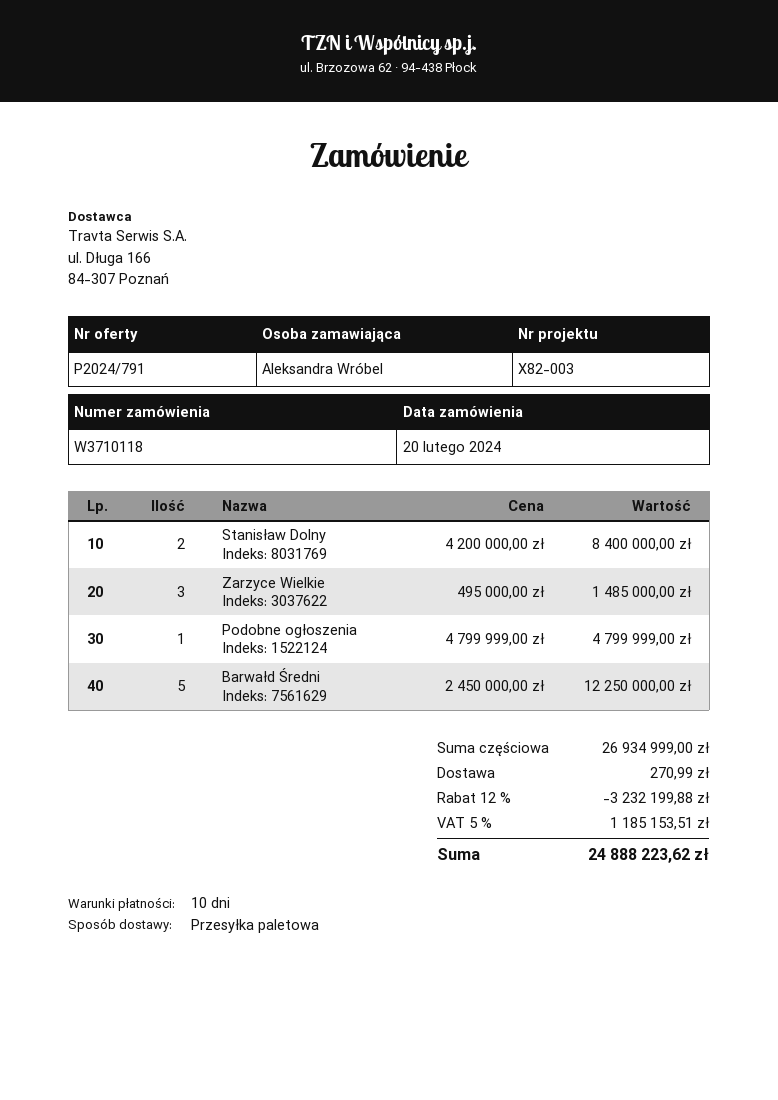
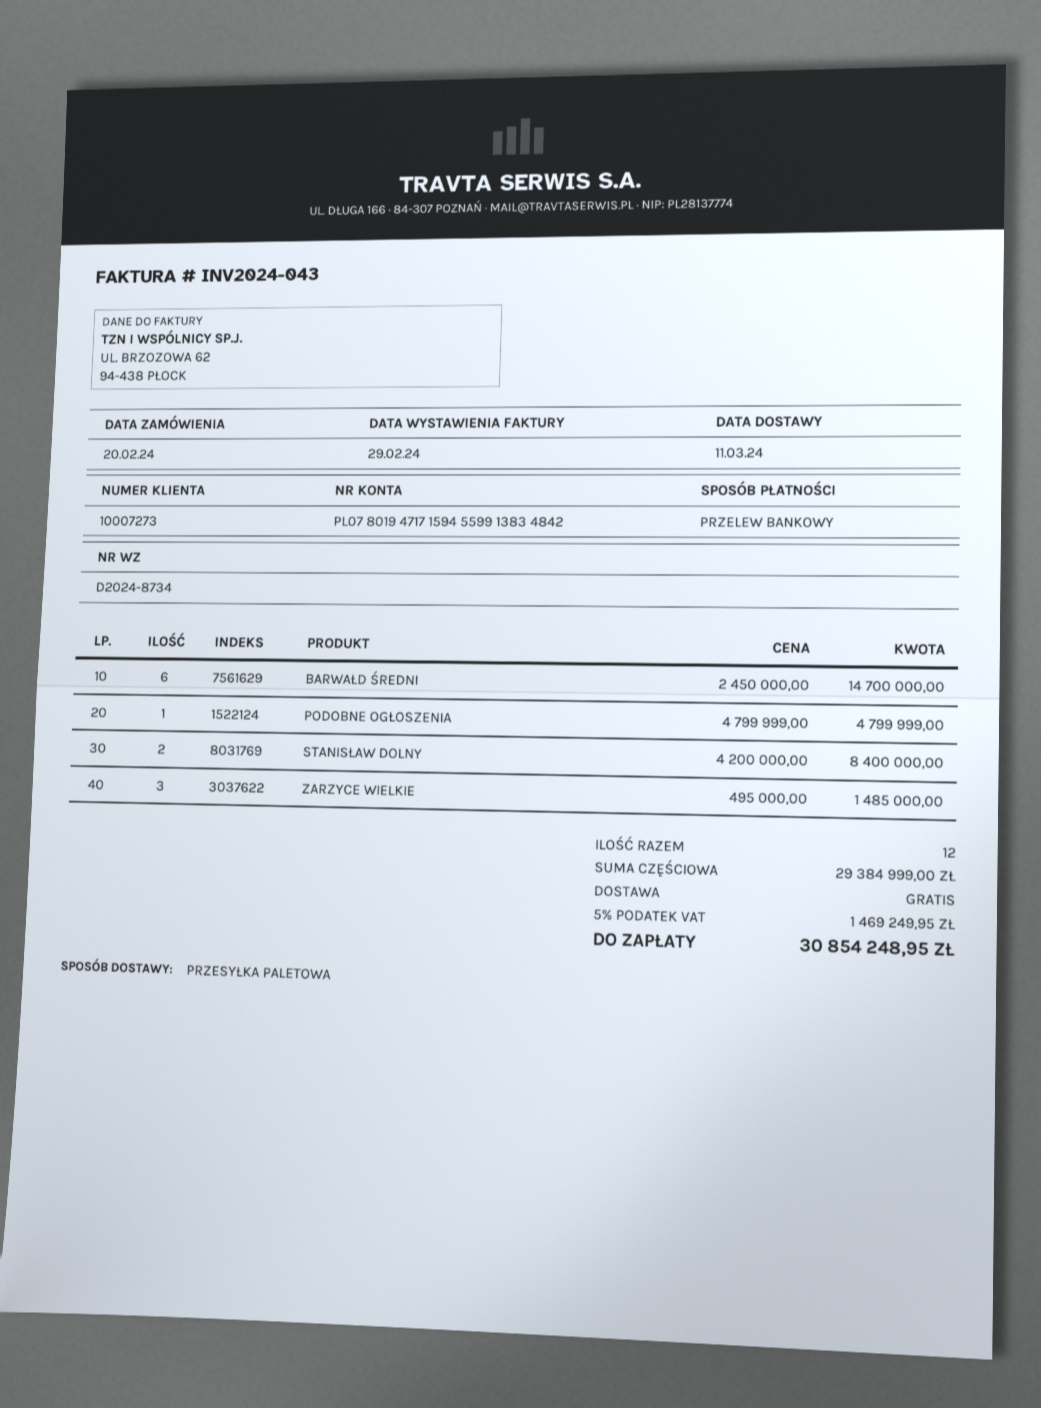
Barwałd Średni: 5 x 2450000.00 = 12250000.00 -> 6 x 2450000.00 = 14700000.00
subtotal: 26934999.00 -> 29384999.00
discount: 12% = 3232199.88 -> none
shipping: 270.99 -> 0.00
tax: 5% = 1185153.51 -> 5% = 1469249.95
total: 24888223.62 -> 30854248.95

